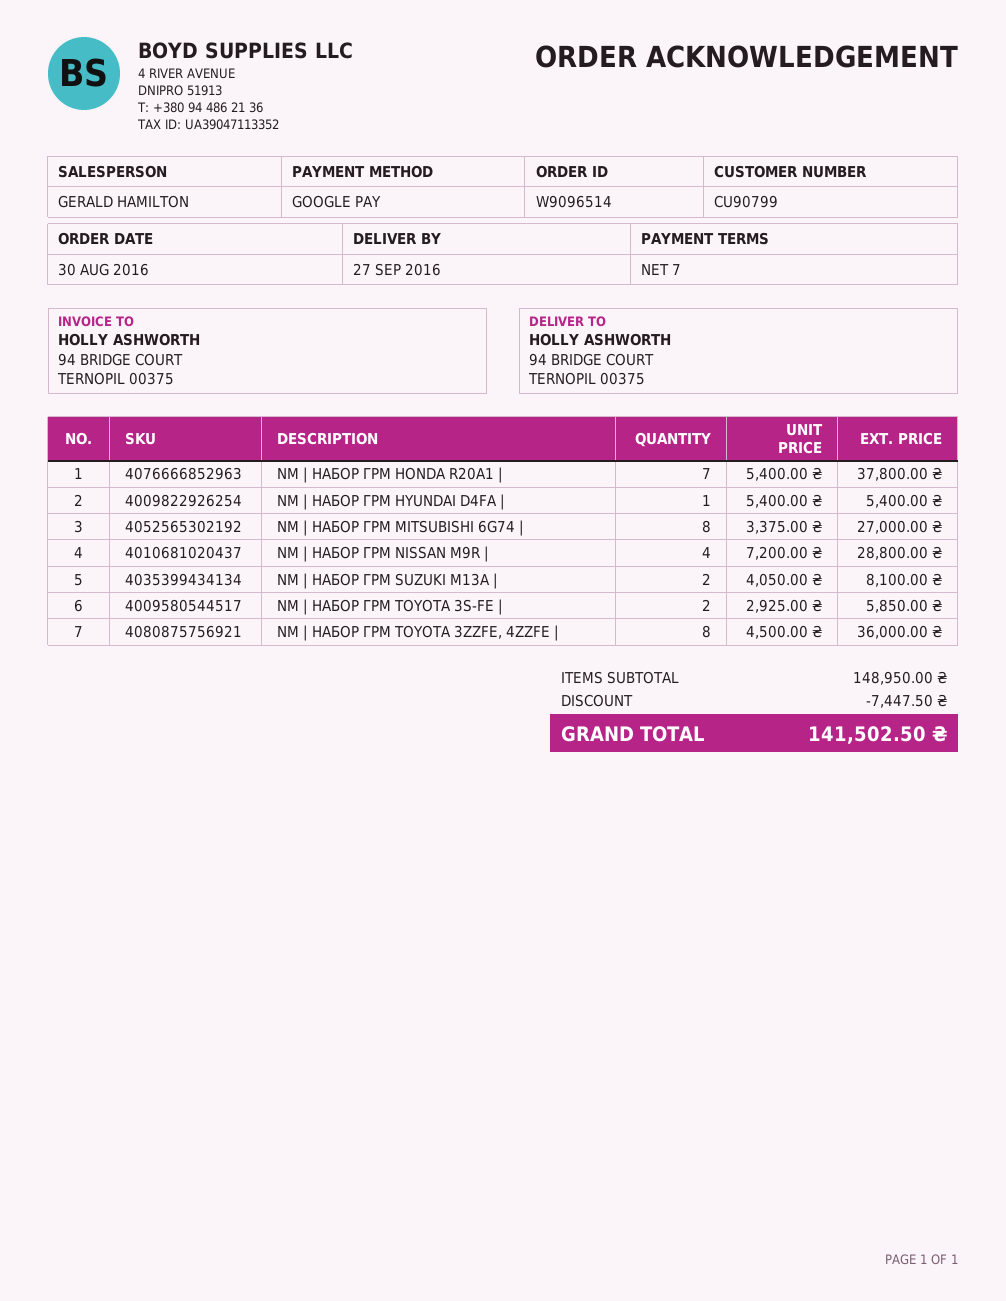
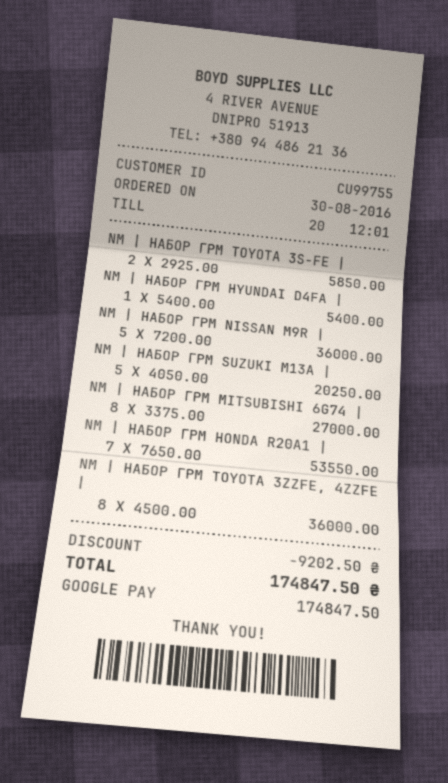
customer number: CU90799 -> CU99755
NM | НАБОР ГРМ HONDA R20A1 |: 7 x 5400.00 = 37800.00 -> 7 x 7650.00 = 53550.00
NM | НАБОР ГРМ NISSAN M9R |: 4 x 7200.00 = 28800.00 -> 5 x 7200.00 = 36000.00
NM | НАБОР ГРМ SUZUKI M13A |: 2 x 4050.00 = 8100.00 -> 5 x 4050.00 = 20250.00
discount: 7447.50 -> 9202.50
total: 141502.50 -> 174847.50

